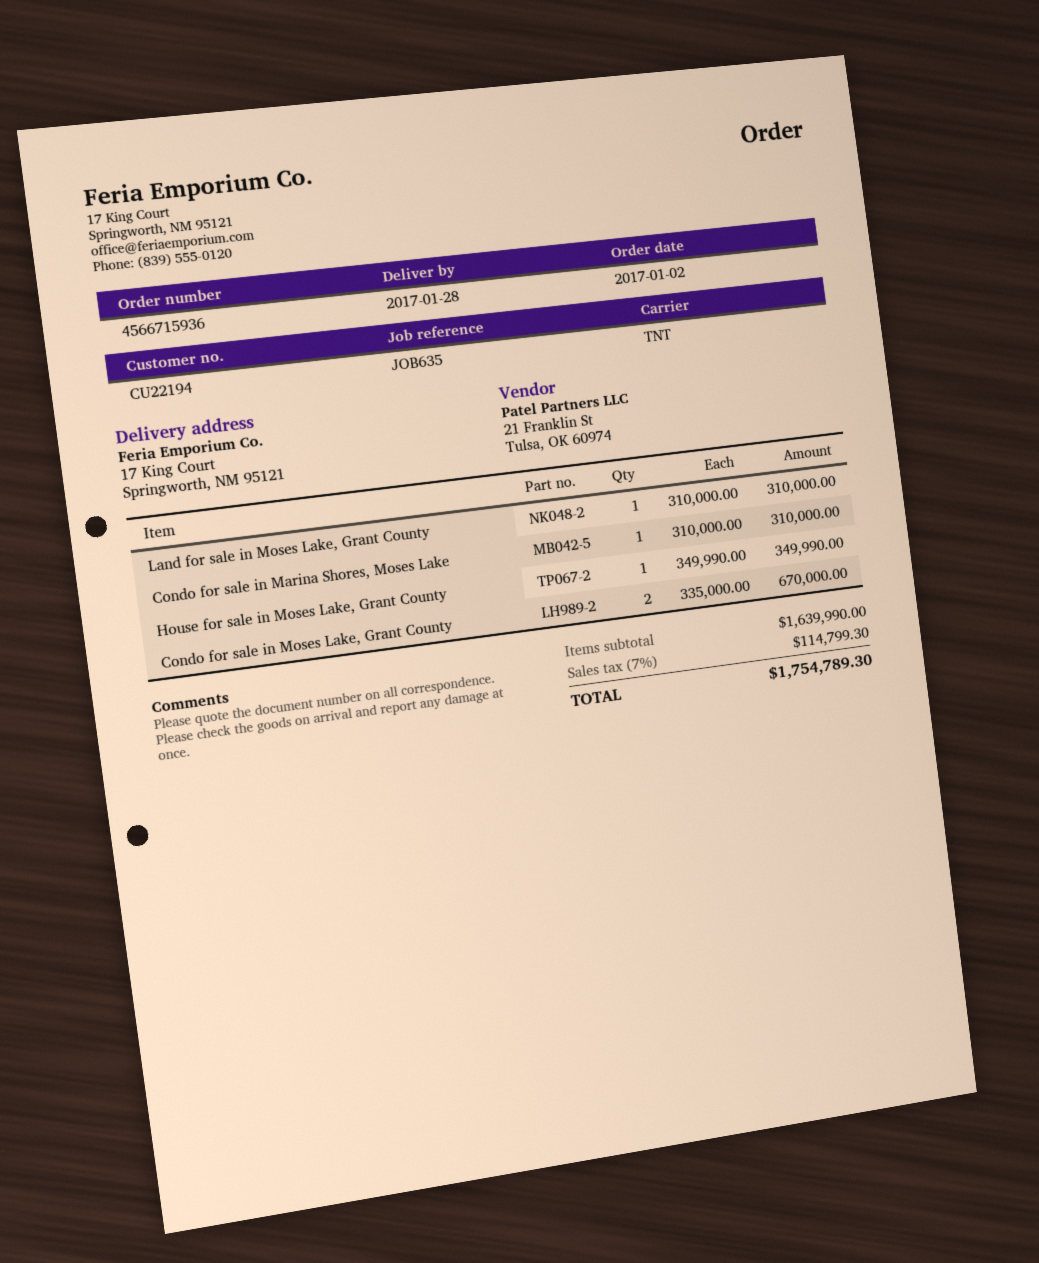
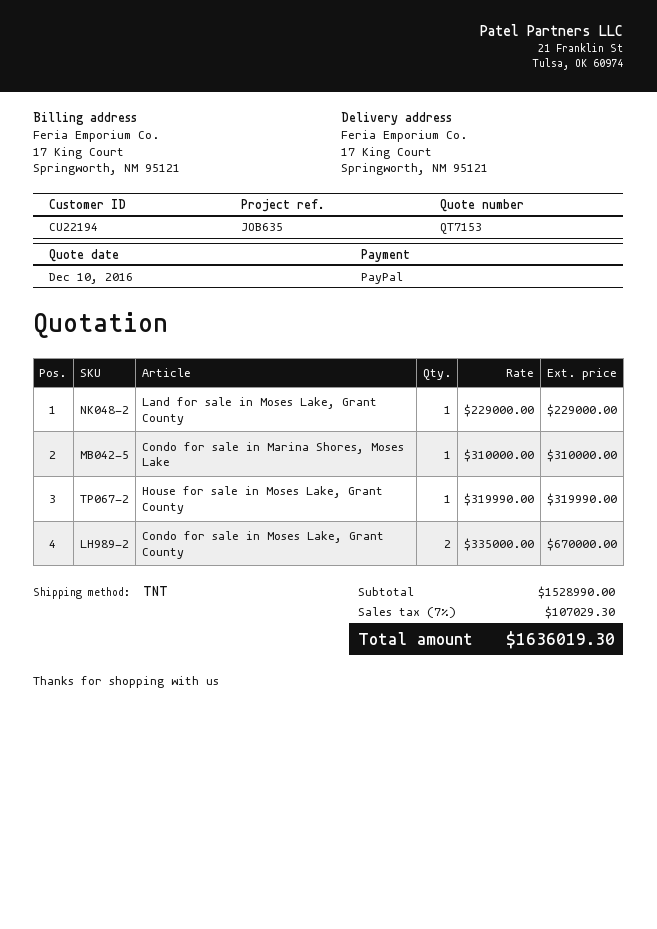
Land for sale in Moses Lake, Grant County: 1 x 310000.00 = 310000.00 -> 1 x 229000.00 = 229000.00
House for sale in Moses Lake, Grant County: 1 x 349990.00 = 349990.00 -> 1 x 319990.00 = 319990.00
subtotal: 1639990.00 -> 1528990.00
tax: 7% = 114799.30 -> 7% = 107029.30
total: 1754789.30 -> 1636019.30

